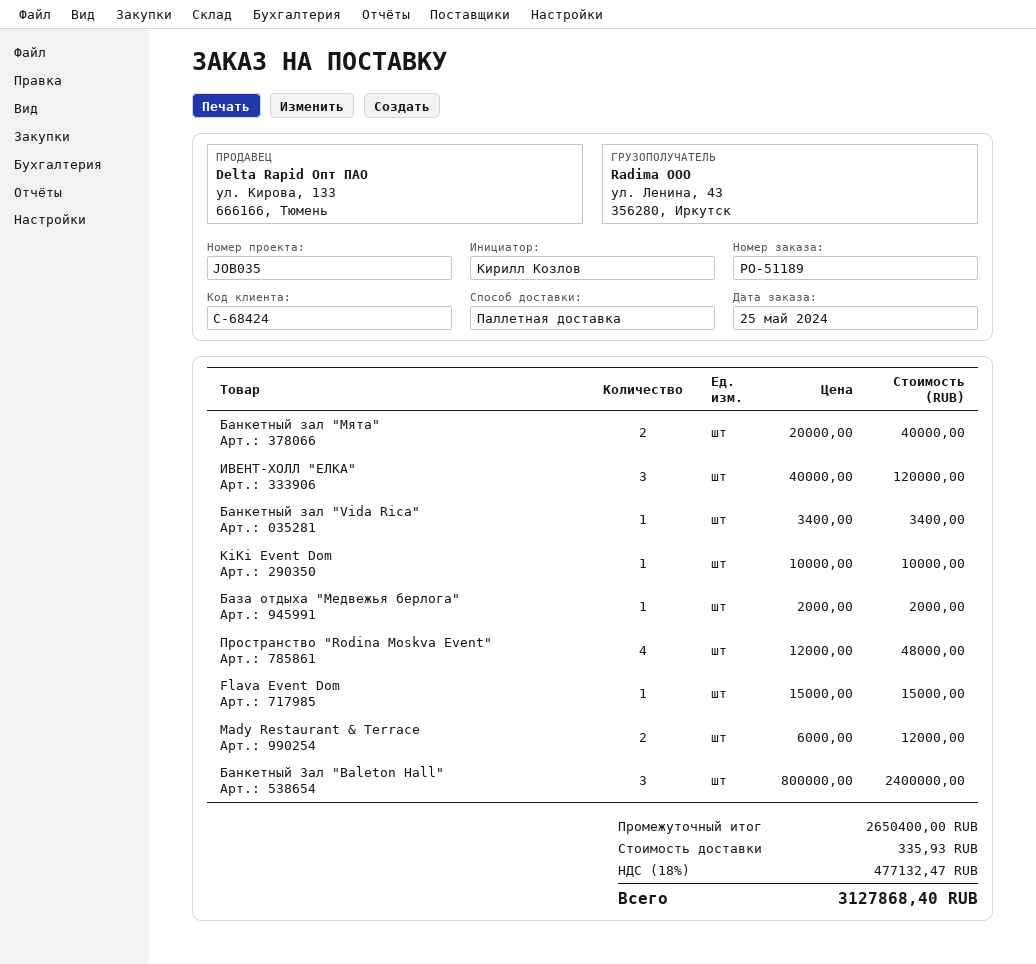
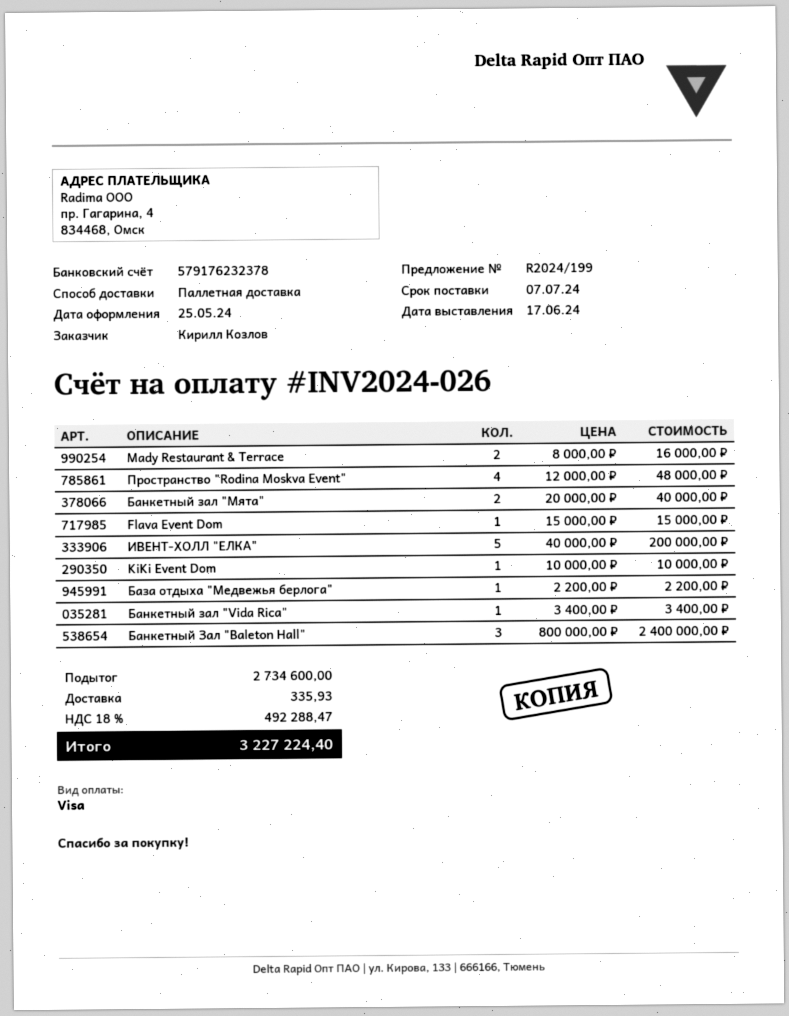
ИВЕНТ-ХОЛЛ "ЕЛКА": 3 x 40000.00 = 120000.00 -> 5 x 40000.00 = 200000.00
База отдыха "Медвежья берлога": 1 x 2000.00 = 2000.00 -> 1 x 2200.00 = 2200.00
Mady Restaurant & Terrace: 2 x 6000.00 = 12000.00 -> 2 x 8000.00 = 16000.00
subtotal: 2650400.00 -> 2734600.00
tax: 18% = 477132.47 -> 18% = 492288.47
total: 3127868.40 -> 3227224.40

